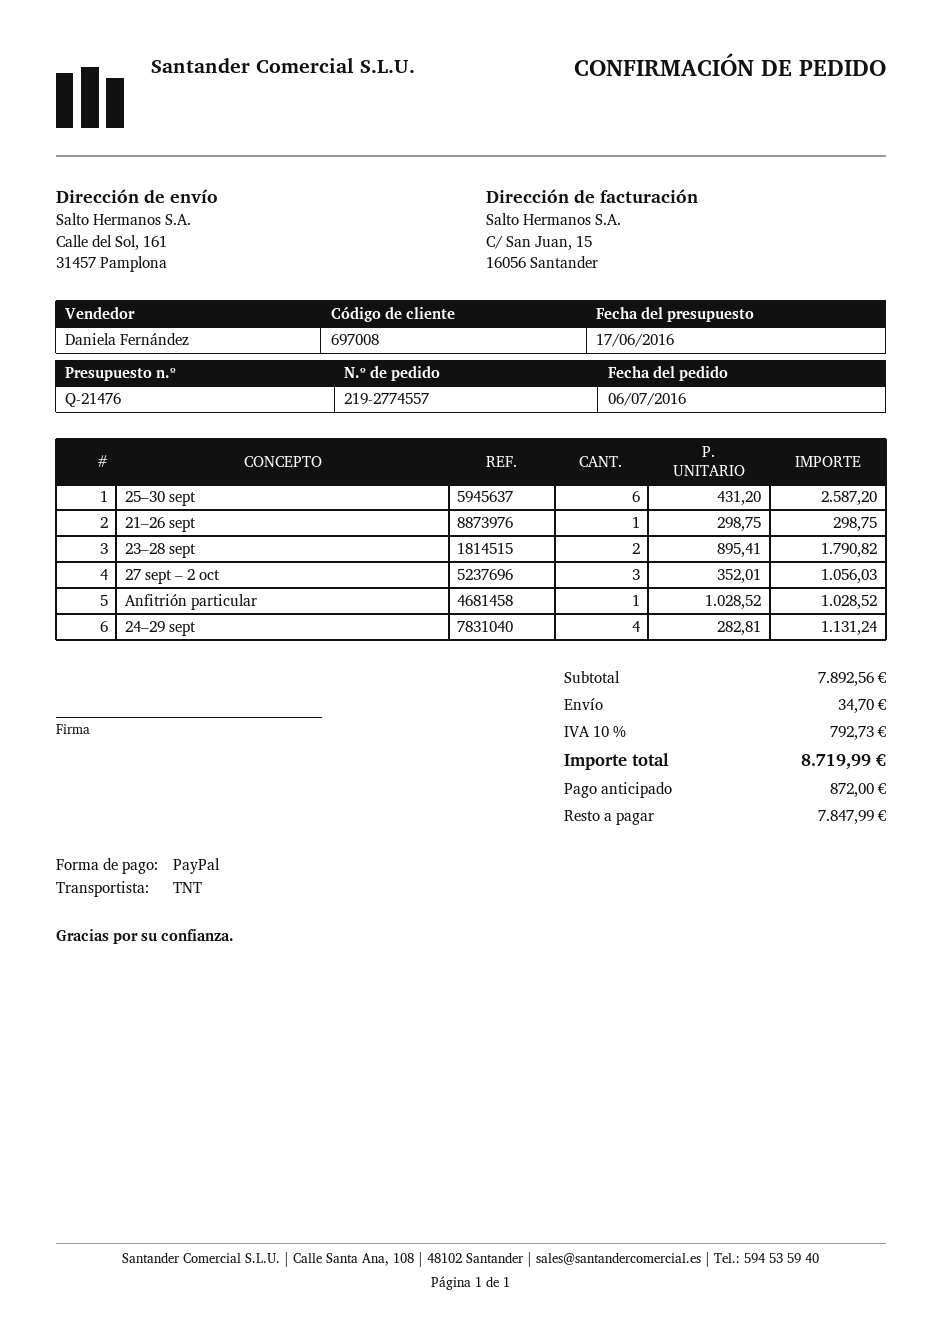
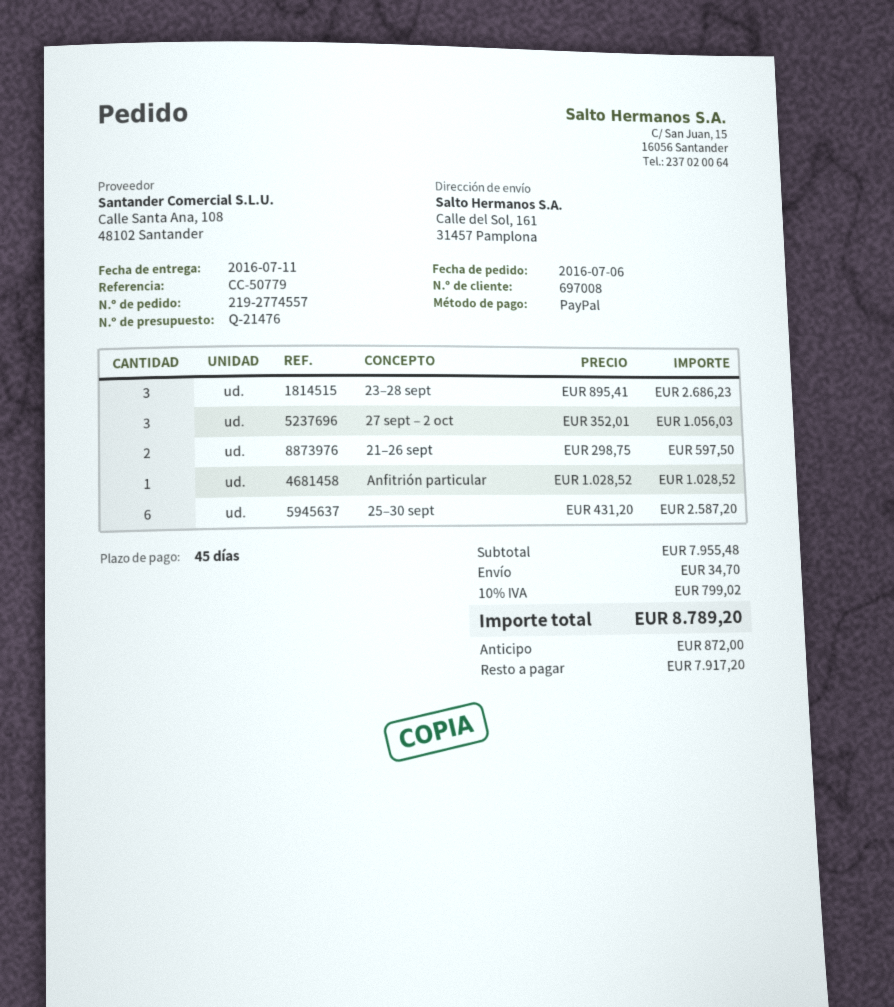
21–26 sept: 1 x 298.75 = 298.75 -> 2 x 298.75 = 597.50
23–28 sept: 2 x 895.41 = 1790.82 -> 3 x 895.41 = 2686.23
24–29 sept: 4 x 282.81 = 1131.24 -> none
subtotal: 7892.56 -> 7955.48
tax: 10% = 792.73 -> 10% = 799.02
total: 8719.99 -> 8789.20
balance: 7847.99 -> 7917.20

